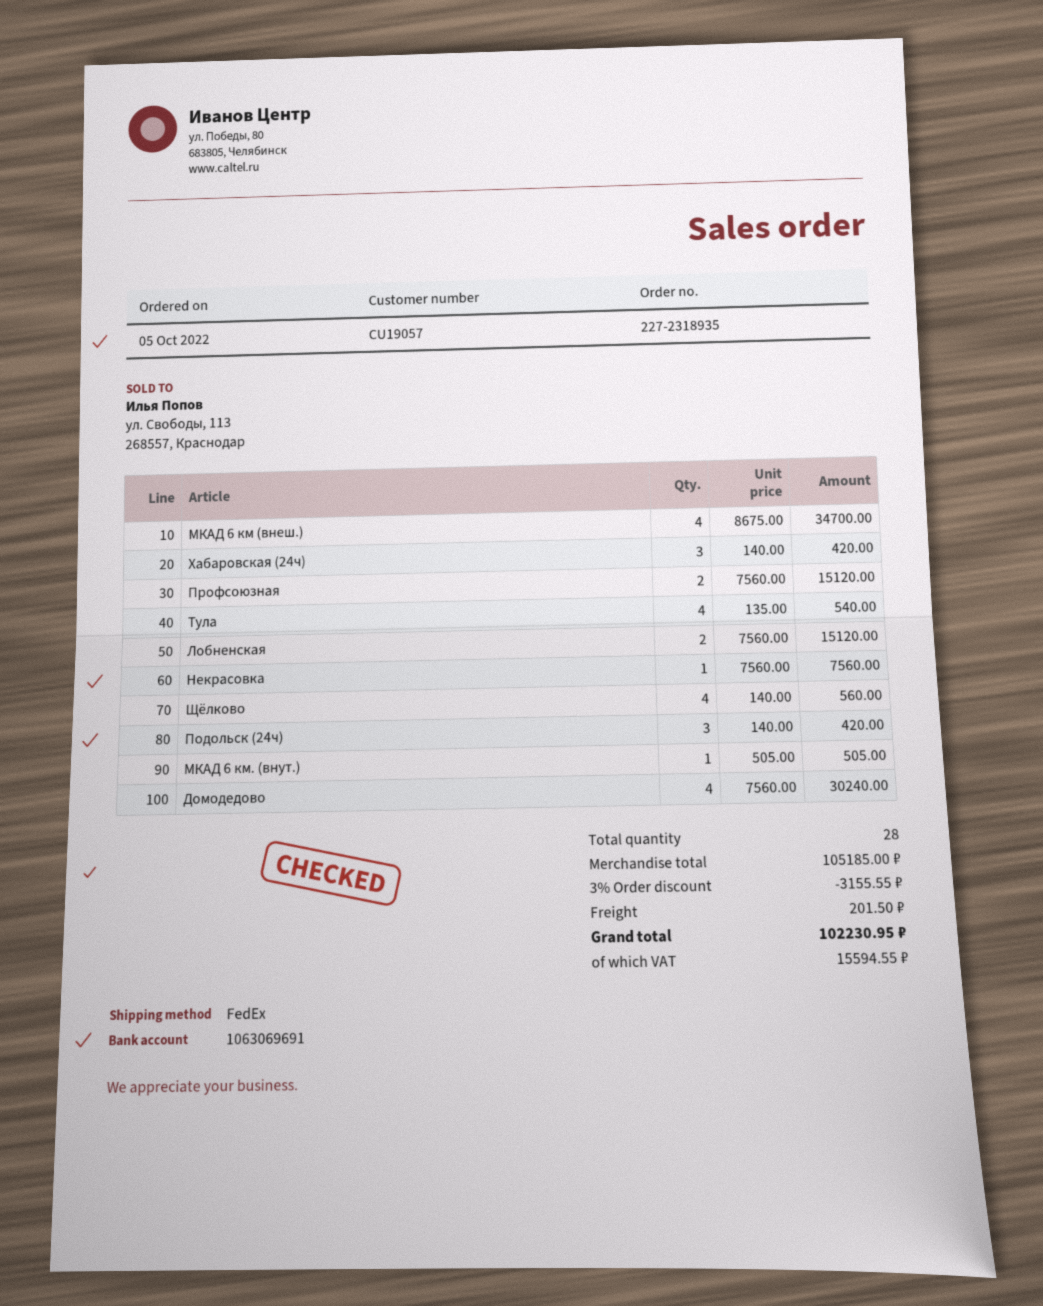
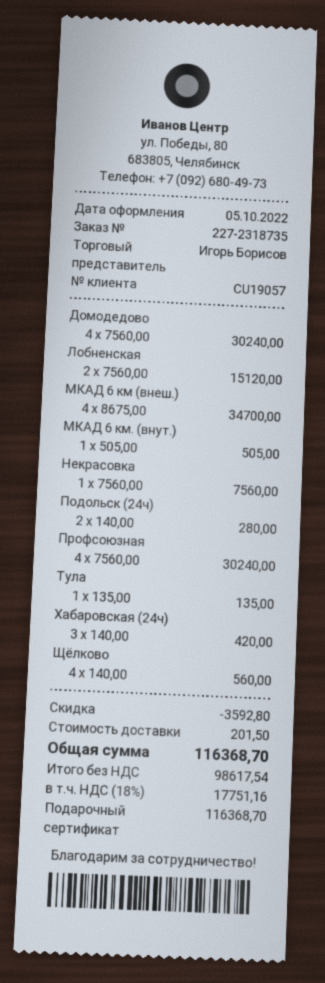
order number: 227-2318935 -> 227-2318735
Профсоюзная: 2 x 7560.00 = 15120.00 -> 4 x 7560.00 = 30240.00
Тула: 4 x 135.00 = 540.00 -> 1 x 135.00 = 135.00
Подольск (24ч): 3 x 140.00 = 420.00 -> 2 x 140.00 = 280.00
discount: 3155.55 -> 3592.80
tax: 15594.55 -> 17751.16
total: 102230.95 -> 116368.70

